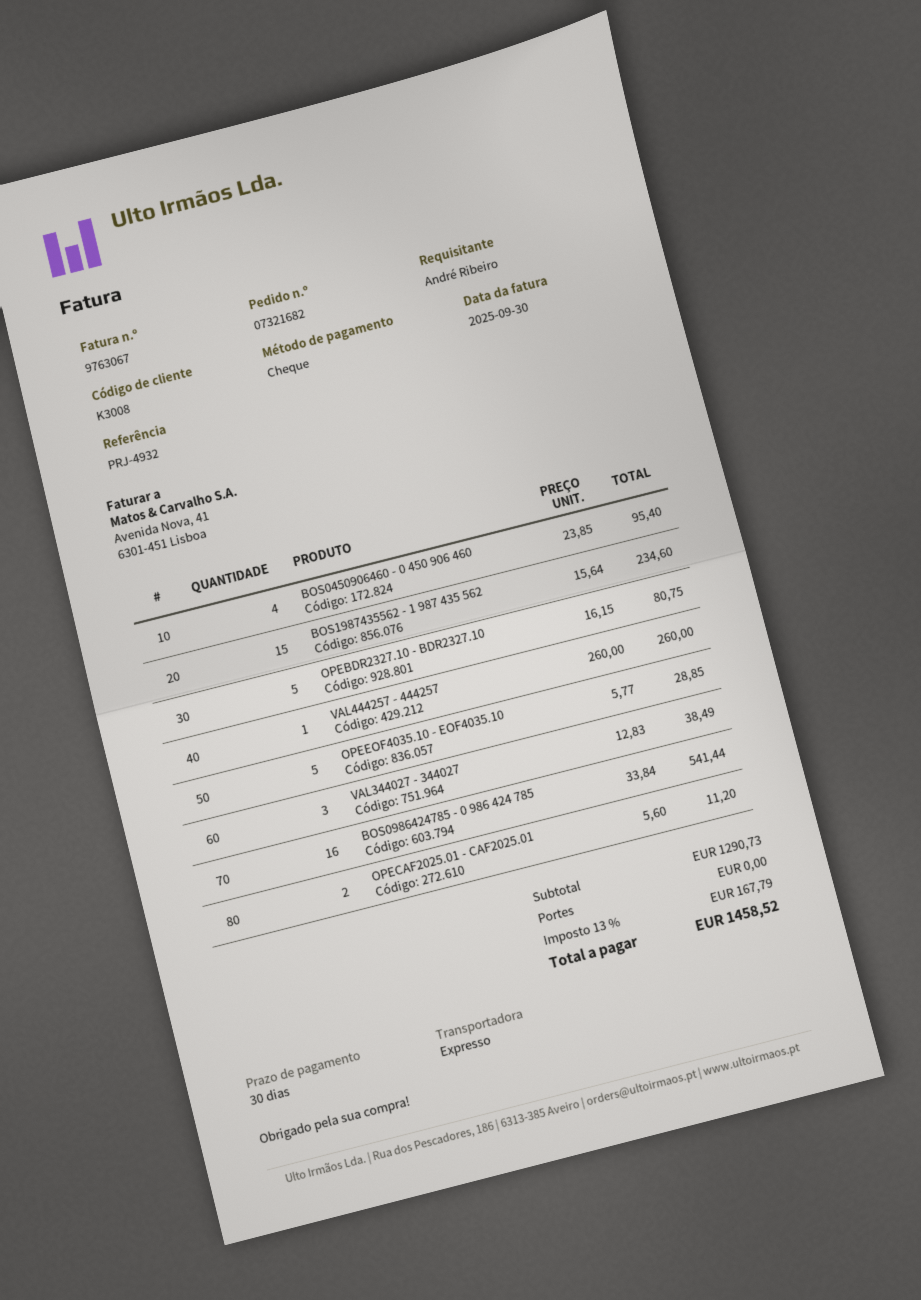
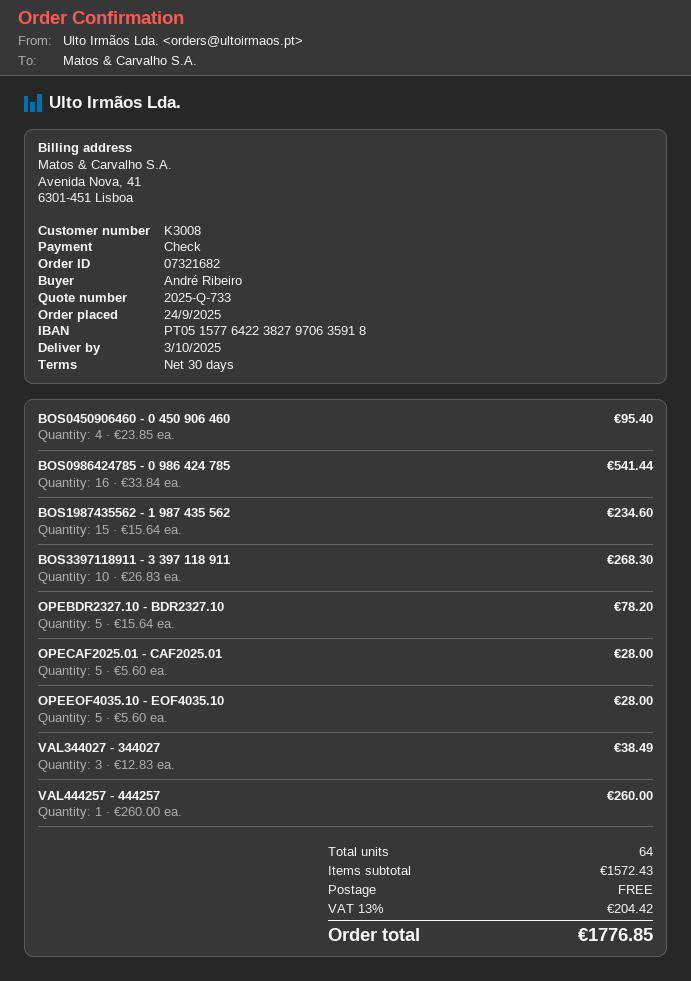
OPEBDR2327.10 - BDR2327.10: 5 x 16.15 = 80.75 -> 5 x 15.64 = 78.20
OPEEOF4035.10 - EOF4035.10: 5 x 5.77 = 28.85 -> 5 x 5.60 = 28.00
OPECAF2025.01 - CAF2025.01: 2 x 5.60 = 11.20 -> 5 x 5.60 = 28.00
BOS3397118911 - 3 397 118 911: none -> 10 x 26.83 = 268.30
subtotal: 1290.73 -> 1572.43
tax: 13% = 167.79 -> 13% = 204.42
total: 1458.52 -> 1776.85

